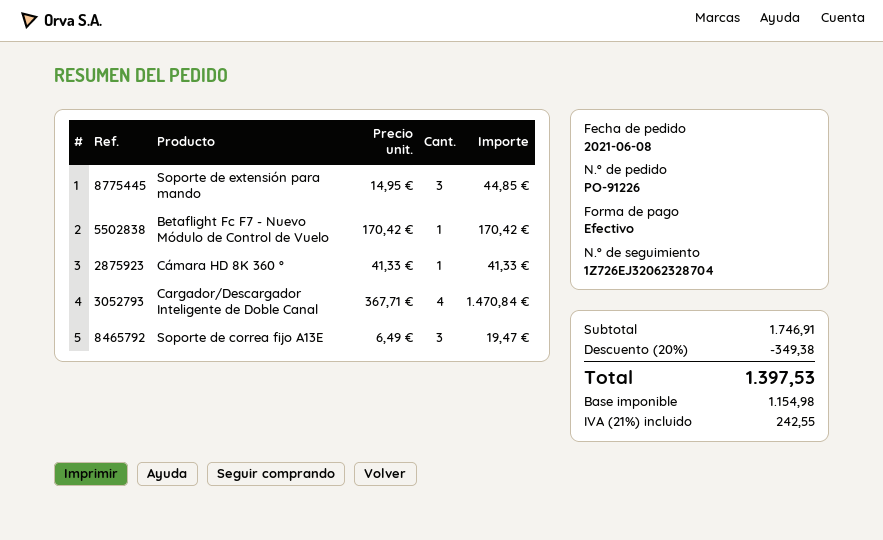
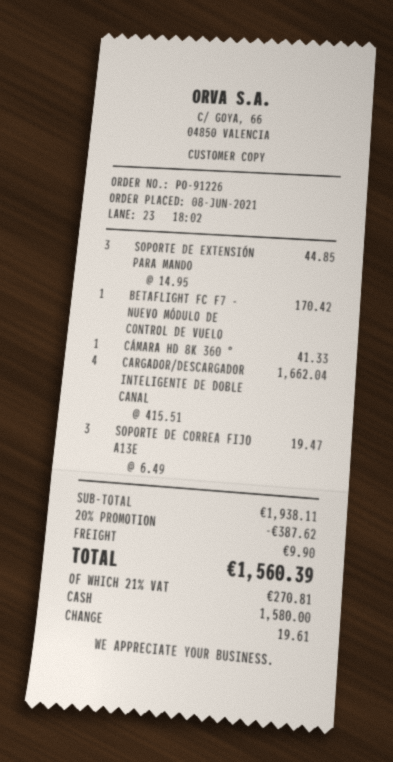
Cargador/Descargador Inteligente de Doble Canal: 4 x 367.71 = 1470.84 -> 4 x 415.51 = 1662.04
subtotal: 1746.91 -> 1938.11
discount: 20% = 349.38 -> 20% = 387.62
shipping: none -> 9.90
tax: 21% = 242.55 -> 21% = 270.81
total: 1397.53 -> 1560.39

